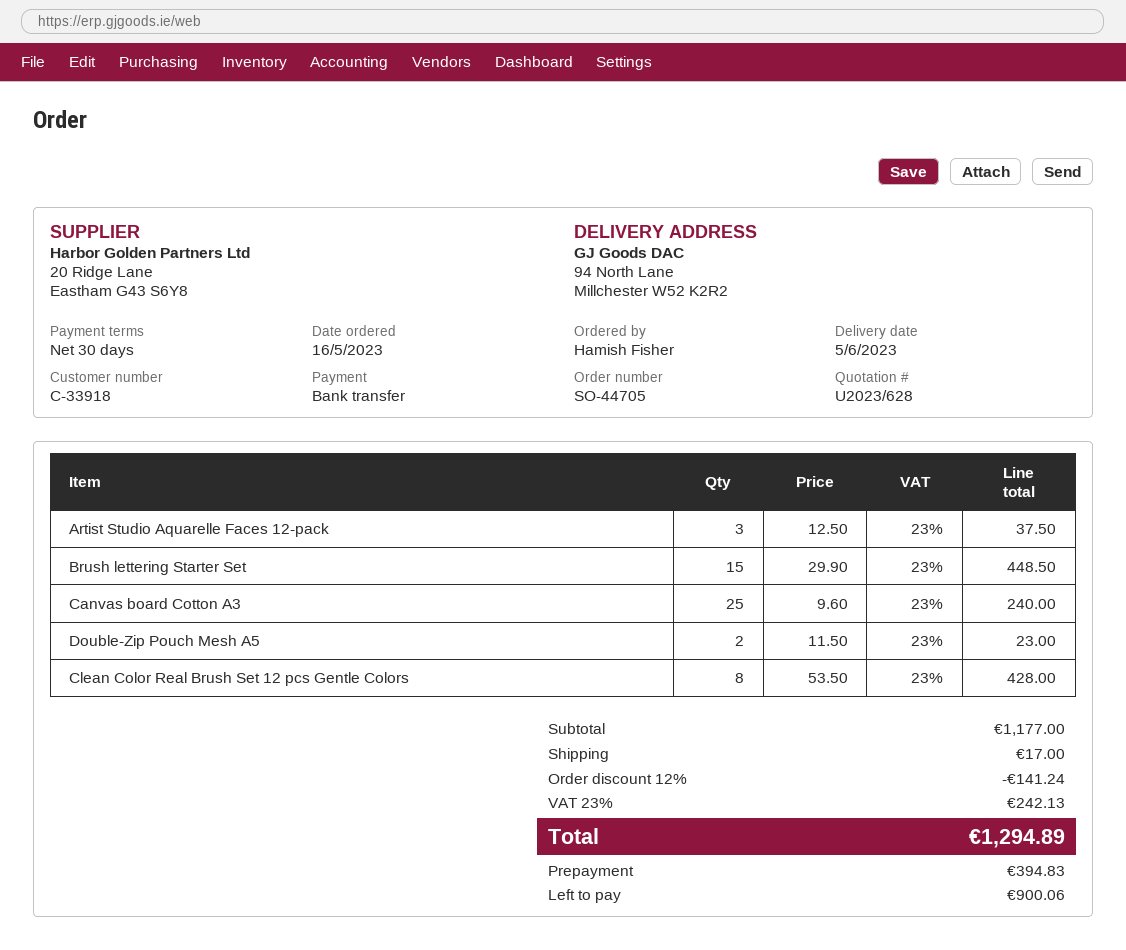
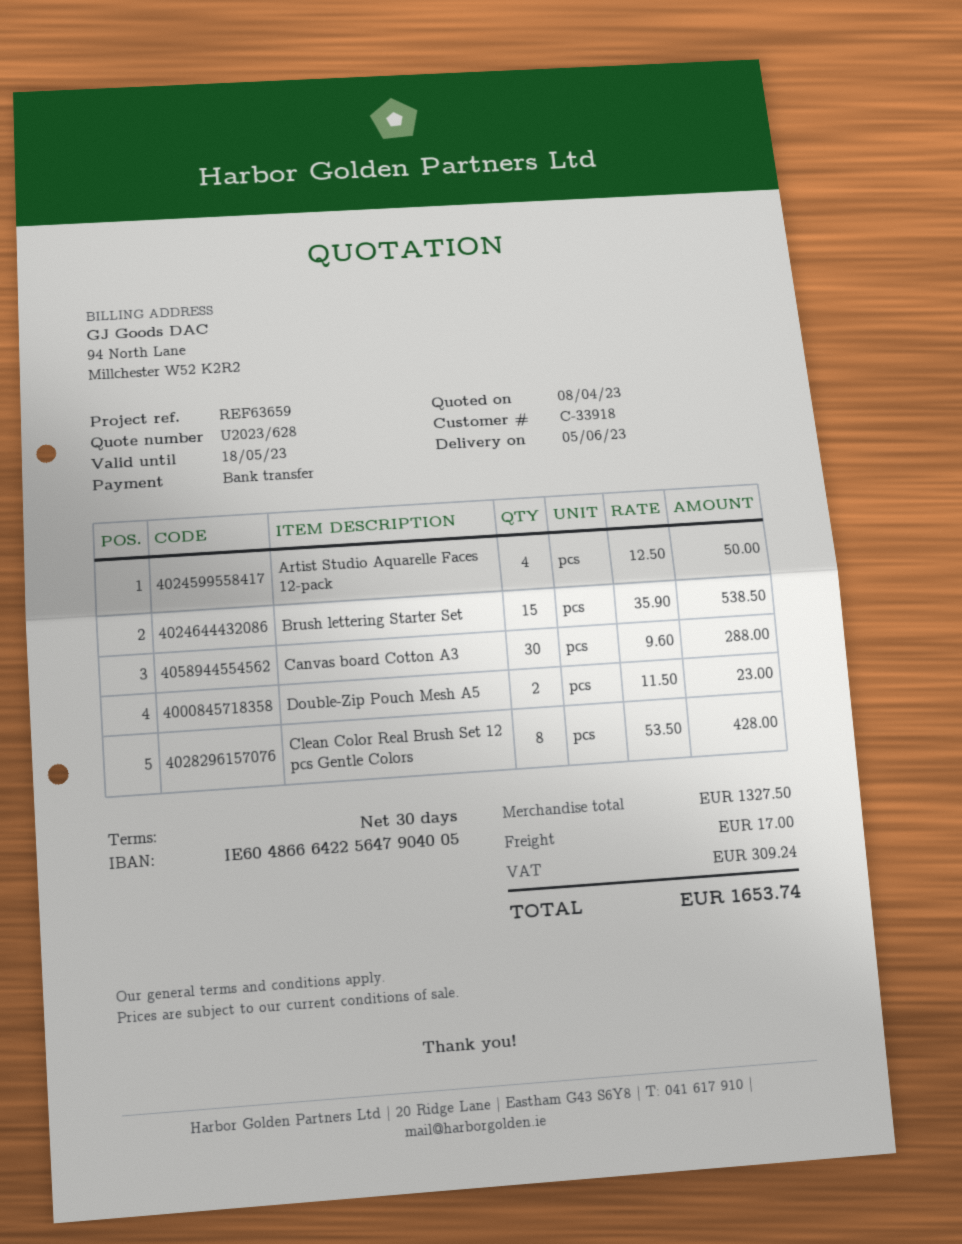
Artist Studio Aquarelle Faces 12-pack: 3 x 12.50 = 37.50 -> 4 x 12.50 = 50.00
Brush lettering Starter Set: 15 x 29.90 = 448.50 -> 15 x 35.90 = 538.50
Canvas board Cotton A3: 25 x 9.60 = 240.00 -> 30 x 9.60 = 288.00
subtotal: 1177.00 -> 1327.50
discount: 12% = 141.24 -> none
tax: 242.13 -> 309.24
total: 1294.89 -> 1653.74

